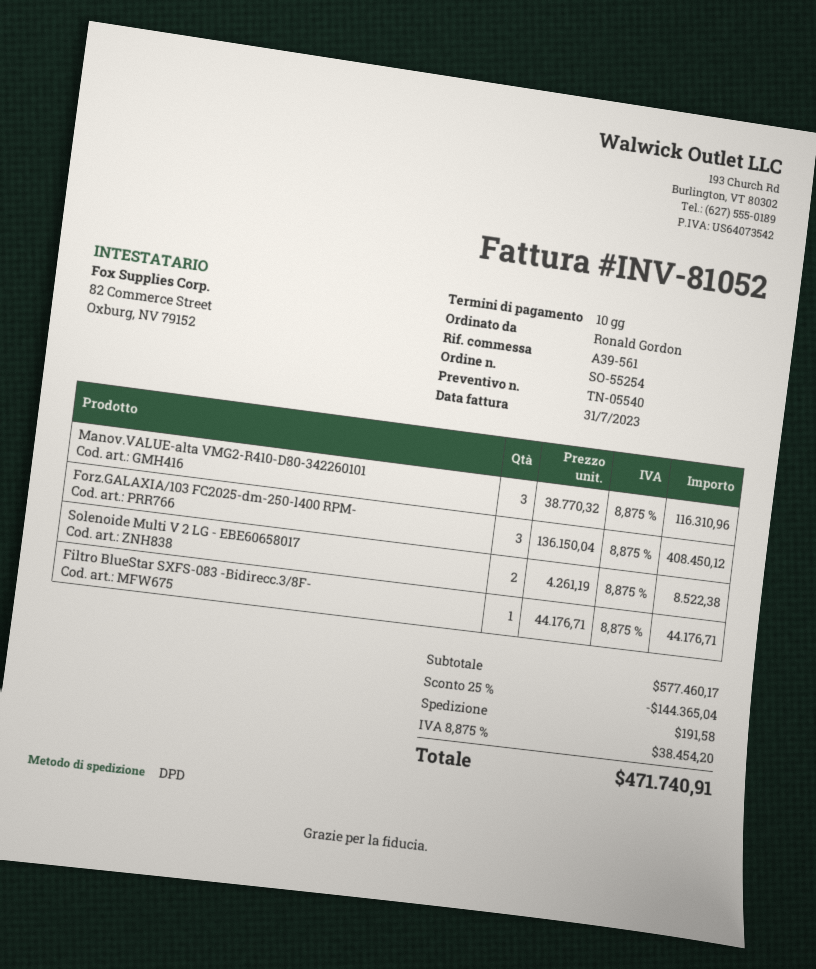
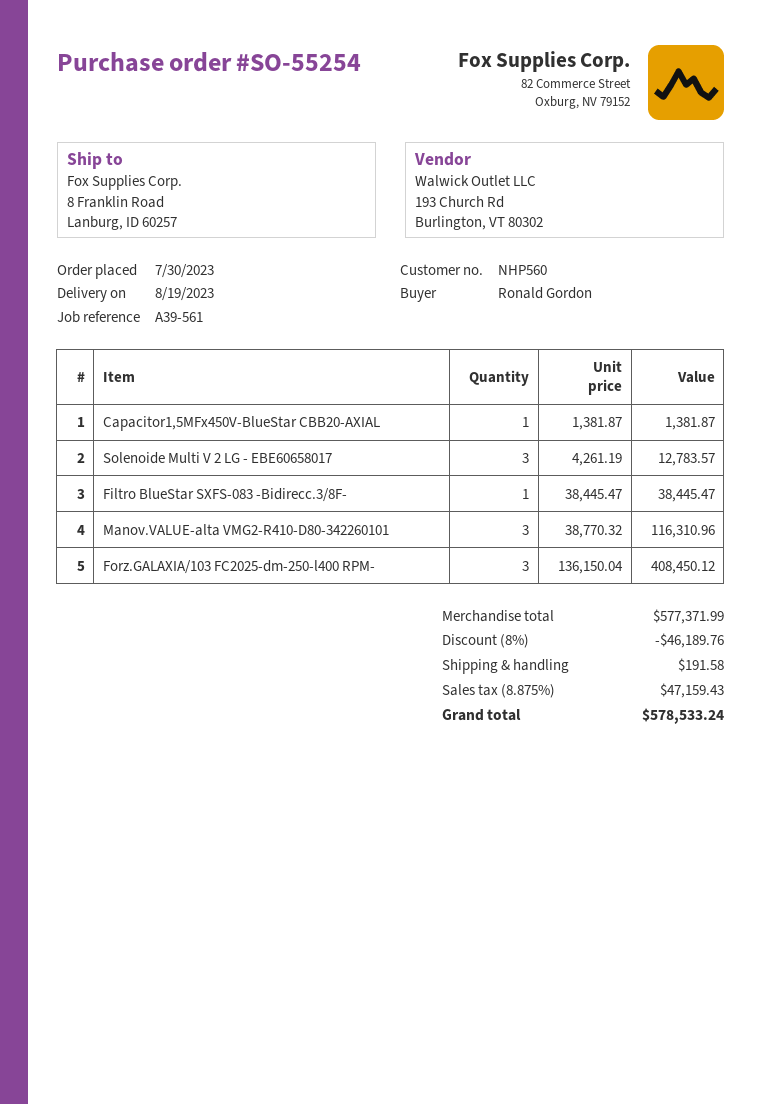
Solenoide Multi V 2 LG - EBE60658017: 2 x 4261.19 = 8522.38 -> 3 x 4261.19 = 12783.57
Filtro BlueStar SXFS-083 -Bidirecc.3/8F-: 1 x 44176.71 = 44176.71 -> 1 x 38445.47 = 38445.47
Capacitor1,5MFx450V-BlueStar CBB20-AXIAL: none -> 1 x 1381.87 = 1381.87
subtotal: 577460.17 -> 577371.99
discount: 25% = 144365.04 -> 8% = 46189.76
tax: 8.875% = 38454.20 -> 8.875% = 47159.43
total: 471740.91 -> 578533.24

